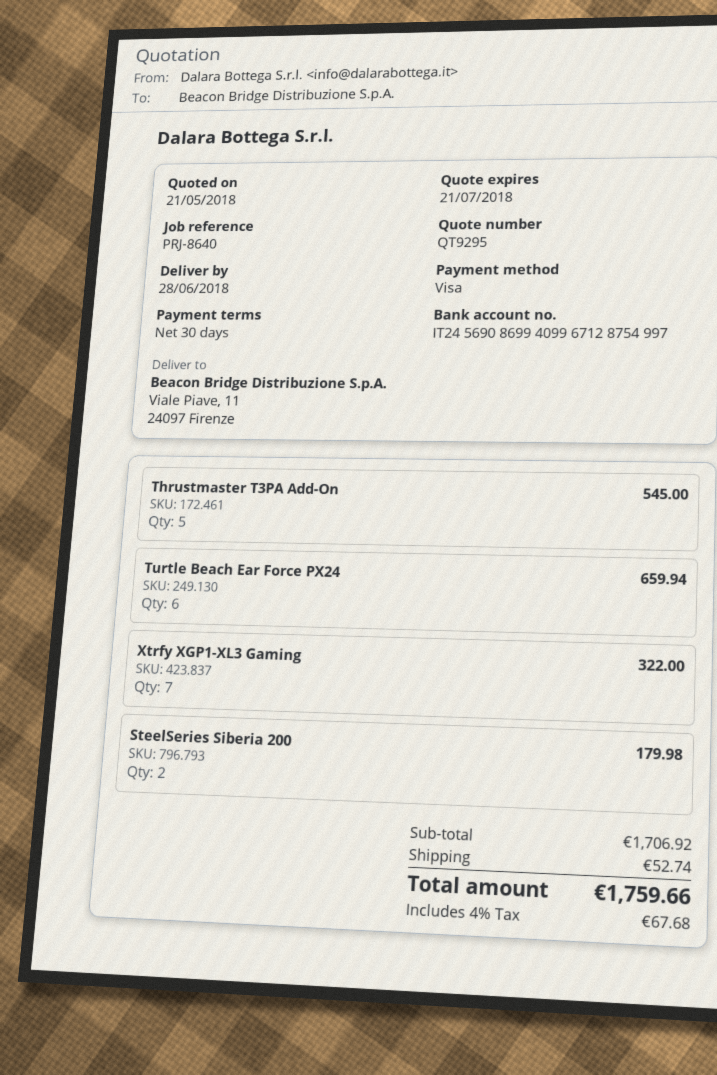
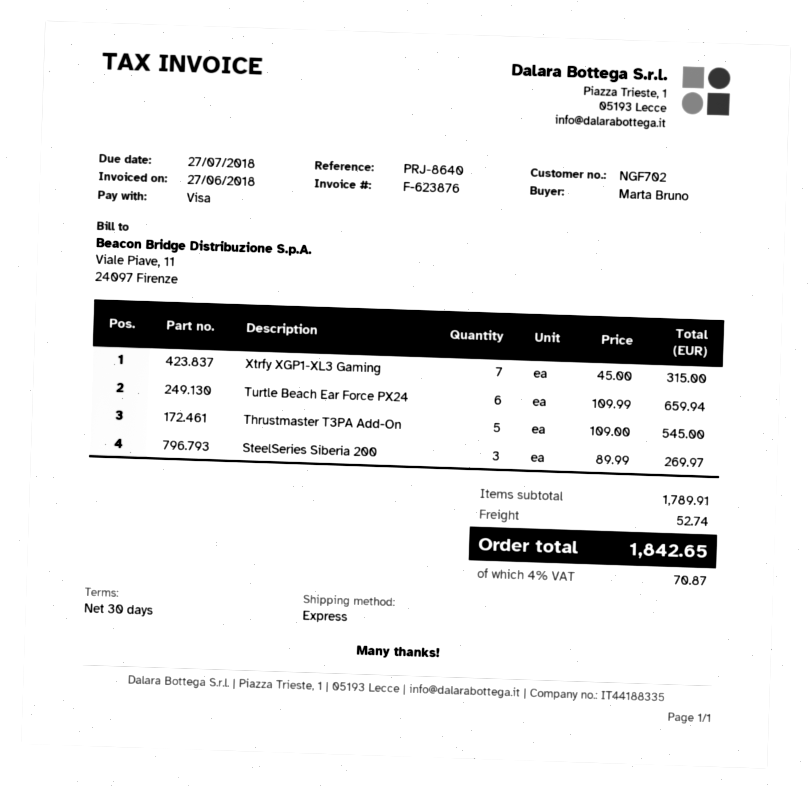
Xtrfy XGP1-XL3 Gaming: 7 for 322.00 -> 7 for 315.00
SteelSeries Siberia 200: 2 for 179.98 -> 3 for 269.97
subtotal: 1706.92 -> 1789.91
tax: 4% = 67.68 -> 4% = 70.87
total: 1759.66 -> 1842.65

